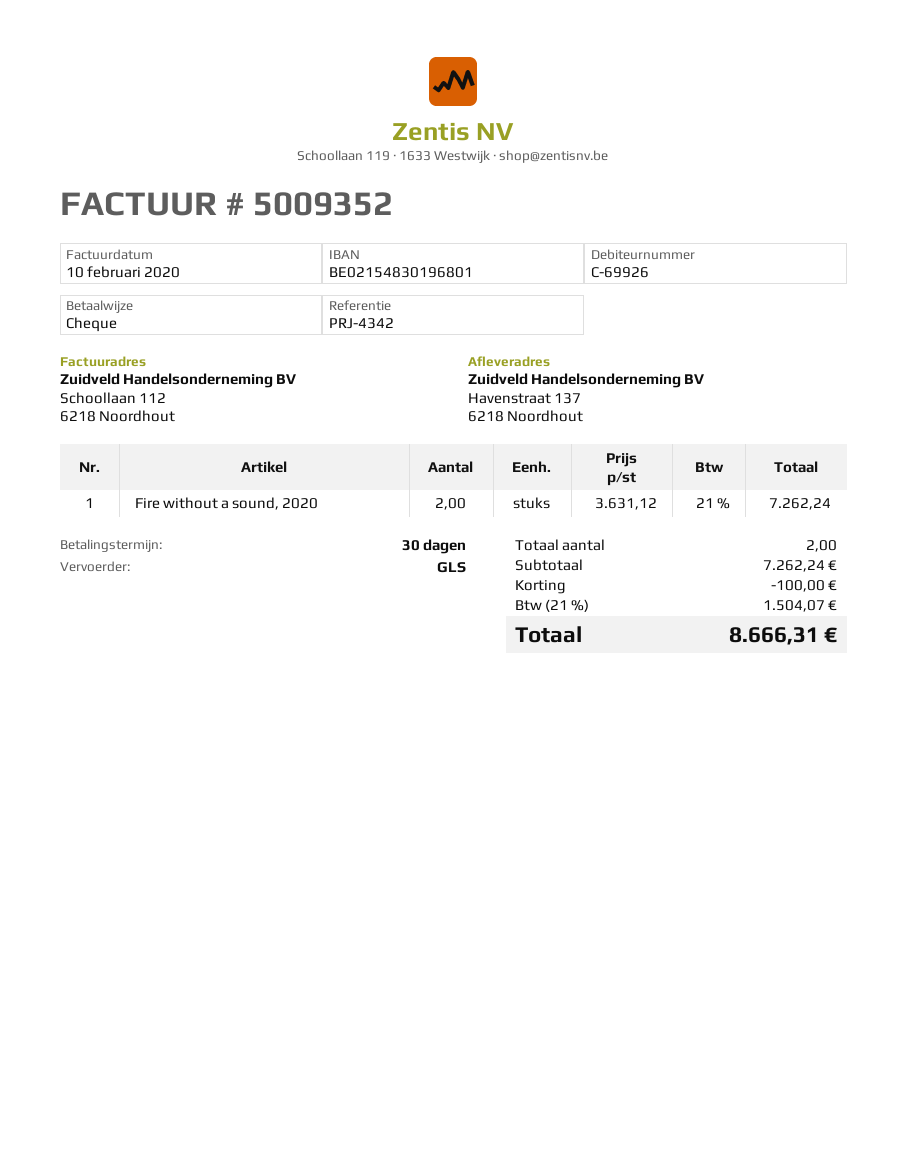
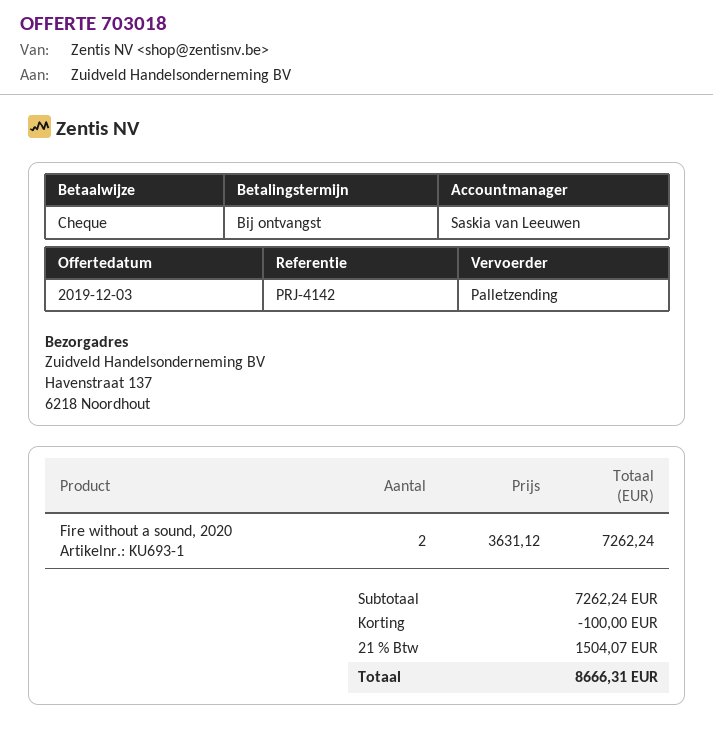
payment terms: 30 days -> on receipt
reference: PRJ-4342 -> PRJ-4142
shipping method: GLS -> pallet freight

